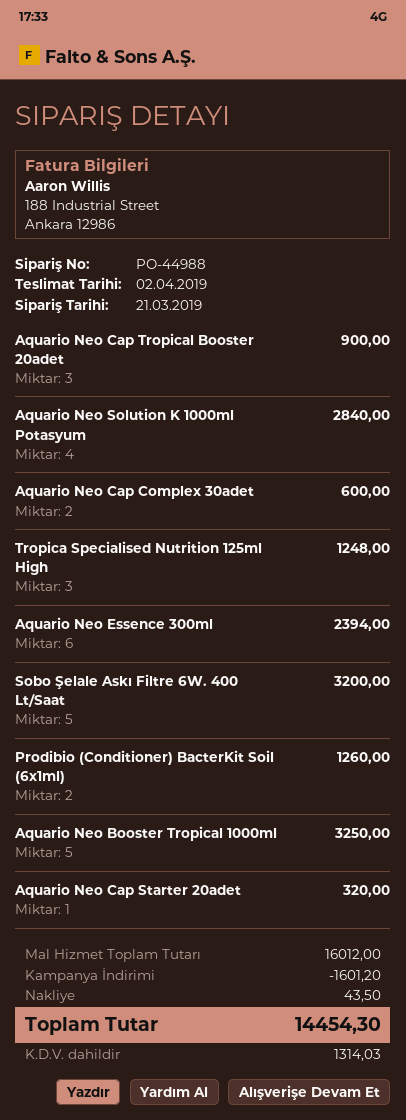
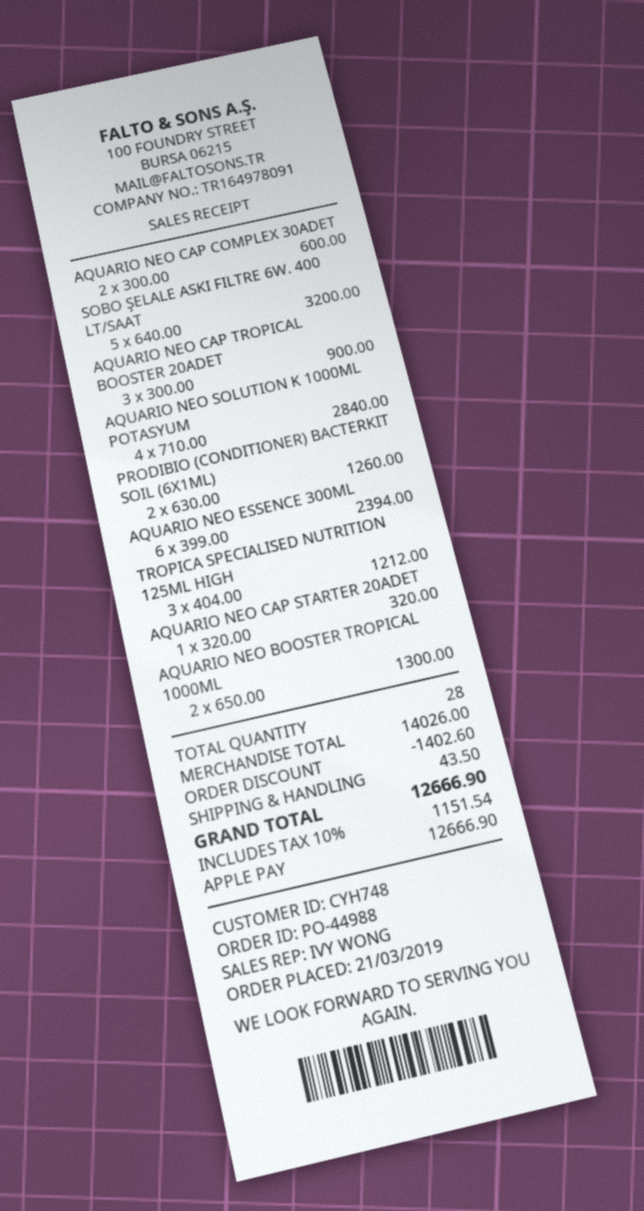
Tropica Specialised Nutrition 125ml High: 3 for 1248.00 -> 3 for 1212.00
Aquario Neo Booster Tropical 1000ml: 5 for 3250.00 -> 2 for 1300.00
subtotal: 16012.00 -> 14026.00
discount: 1601.20 -> 1402.60
tax: 1314.03 -> 1151.54
total: 14454.30 -> 12666.90

